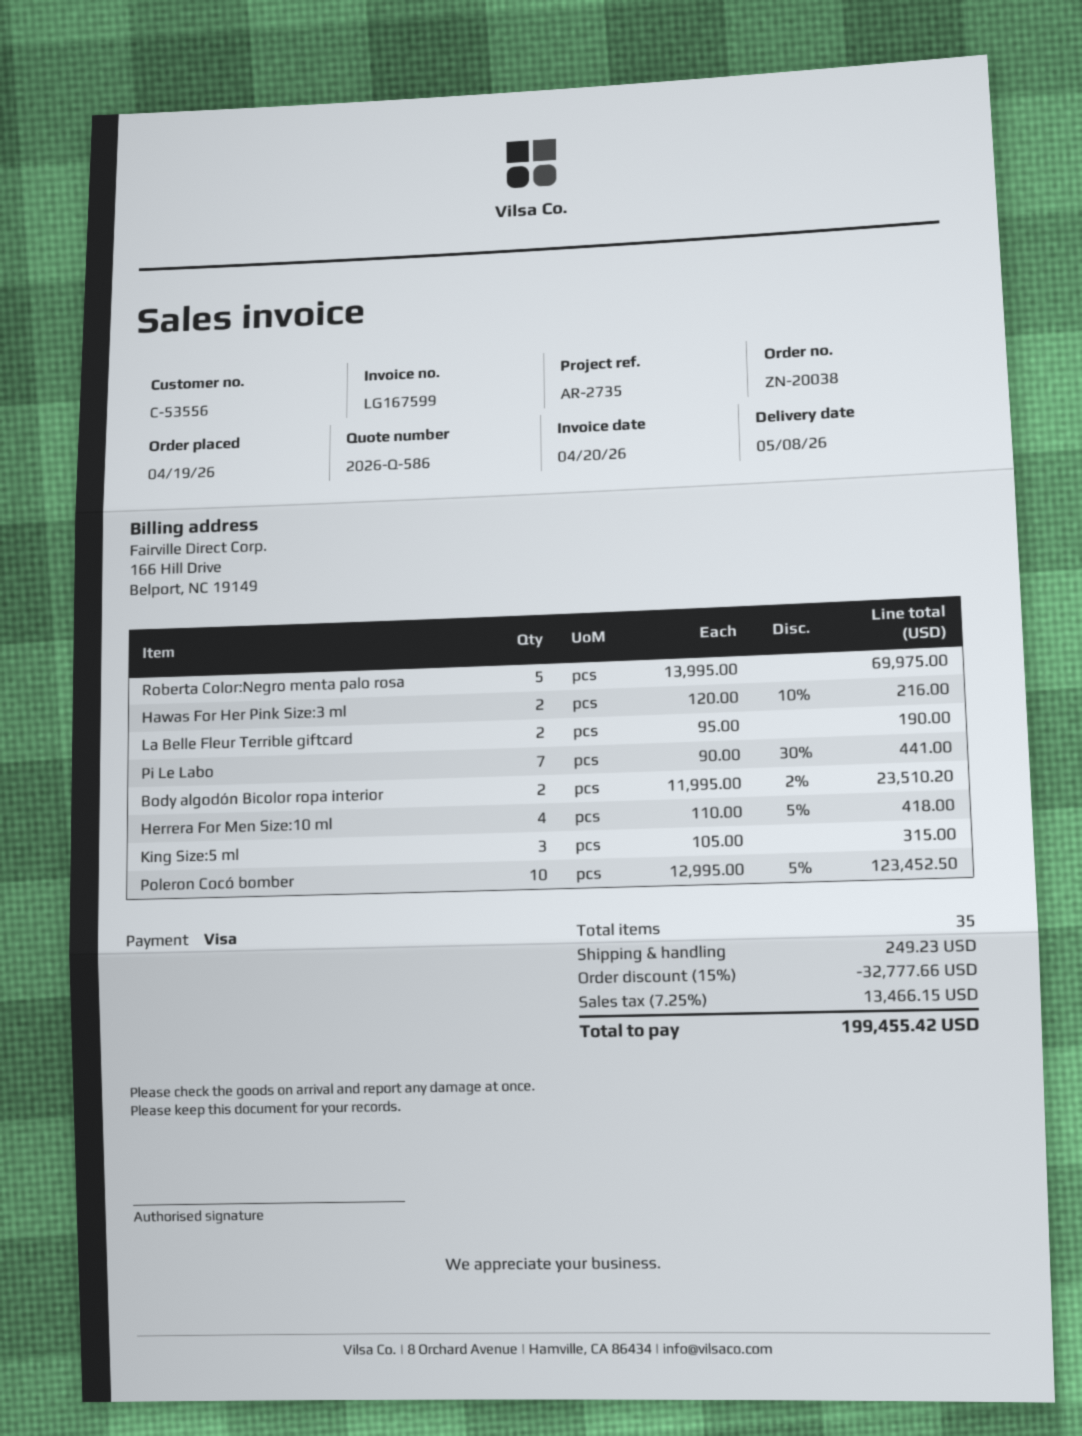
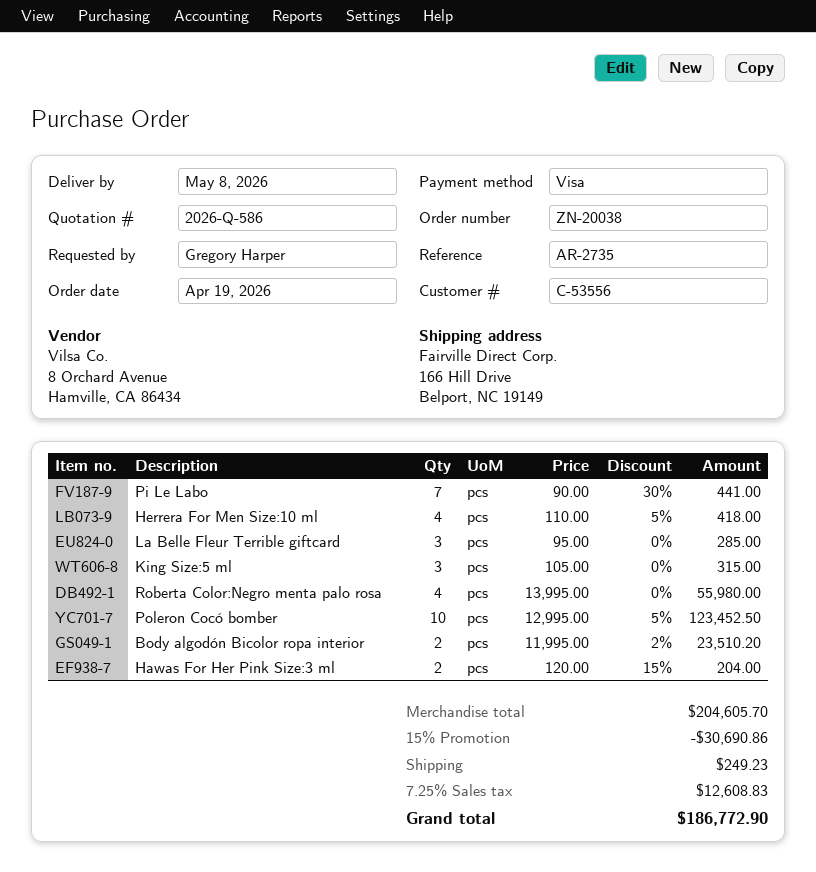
Roberta Color:Negro menta palo rosa: 5 x 13995.00 = 69975.00 -> 4 x 13995.00 = 55980.00
Hawas For Her Pink Size:3 ml: 2 x 120.00 - 10% = 216.00 -> 2 x 120.00 - 15% = 204.00
La Belle Fleur Terrible giftcard: 2 x 95.00 = 190.00 -> 3 x 95.00 = 285.00
discount: 15% = 32777.66 -> 15% = 30690.86
tax: 7.25% = 13466.15 -> 7.25% = 12608.83
total: 199455.42 -> 186772.90

